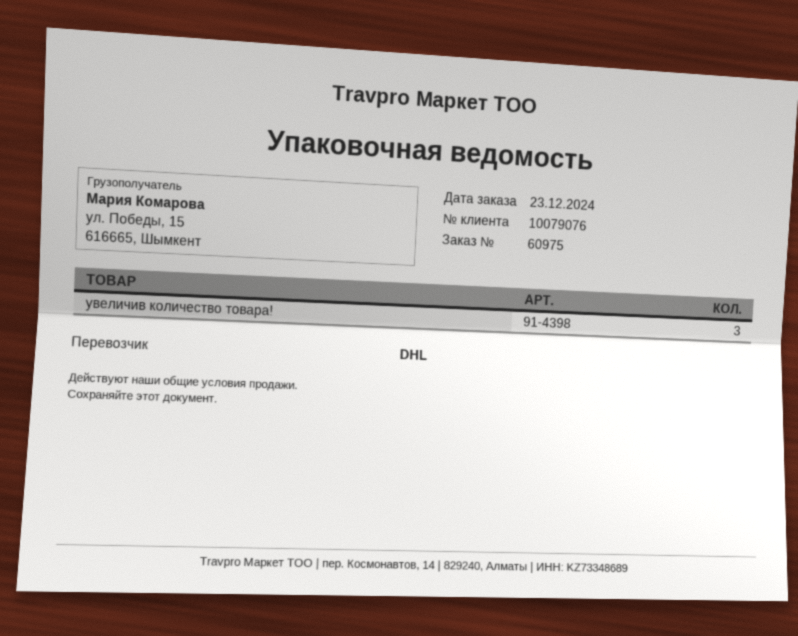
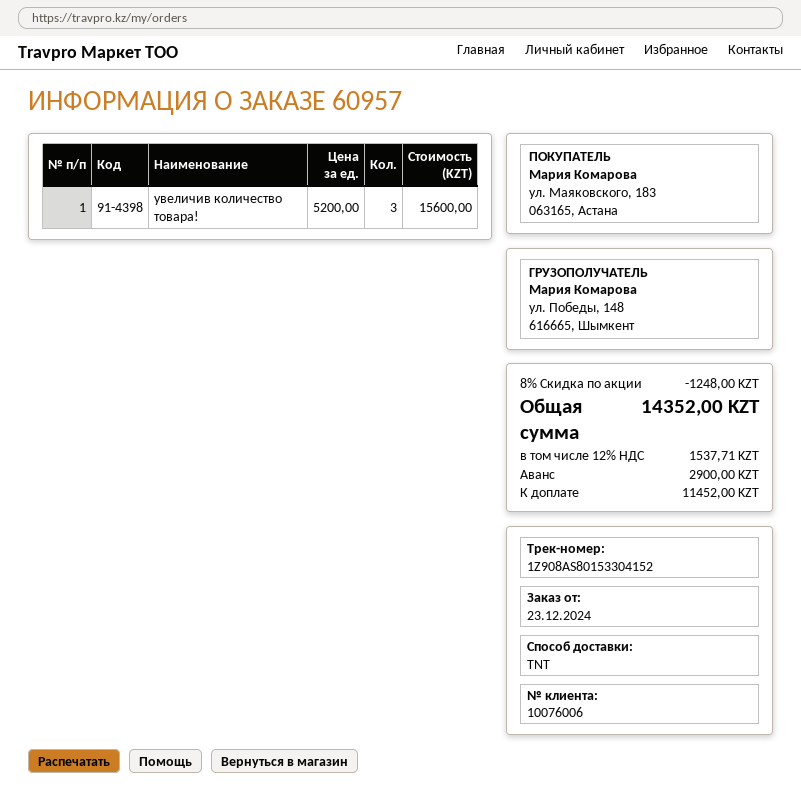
order number: 60975 -> 60957
customer number: 10079076 -> 10076006
shipping method: DHL -> TNT
ship to: ул. Победы, 15, 616665, Шымкент -> ул. Победы, 148, 616665, Шымкент

